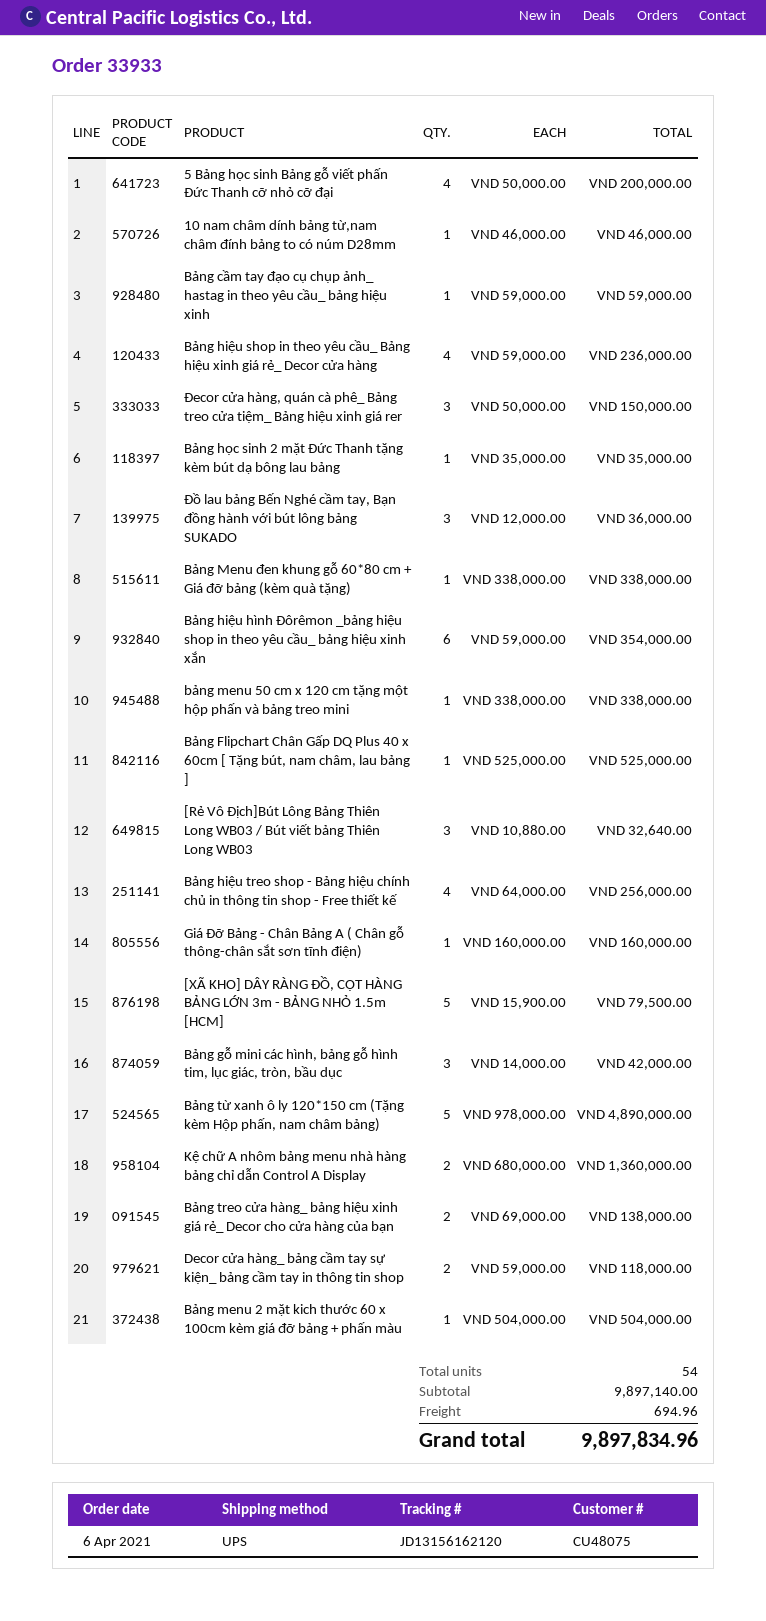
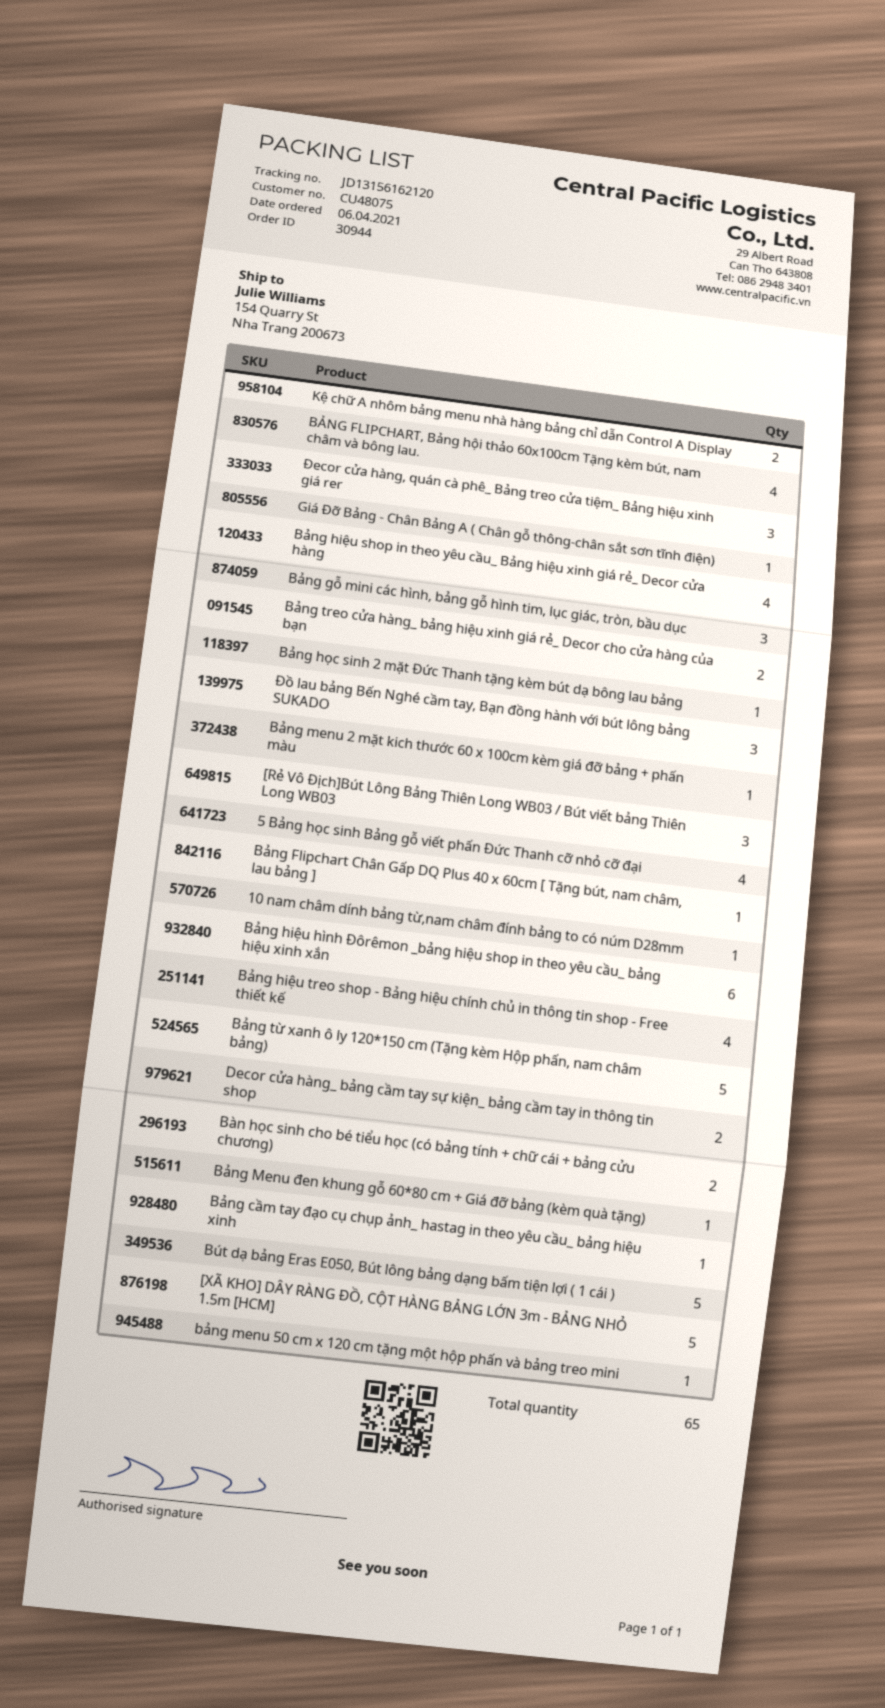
order number: 33933 -> 30944
BẢNG FLIPCHART, Bảng hội thảo 60x100cm Tặng kèm bút, nam châm và bông lau.: none -> 4
Bàn học sinh cho bé tiểu học (có bảng tính + chữ cái + bảng cửu chương): none -> 2
Bút dạ bảng Eras E050, Bút lông bảng dạng bấm tiện lợi ( 1 cái ): none -> 5
total quantity: 54 -> 65

